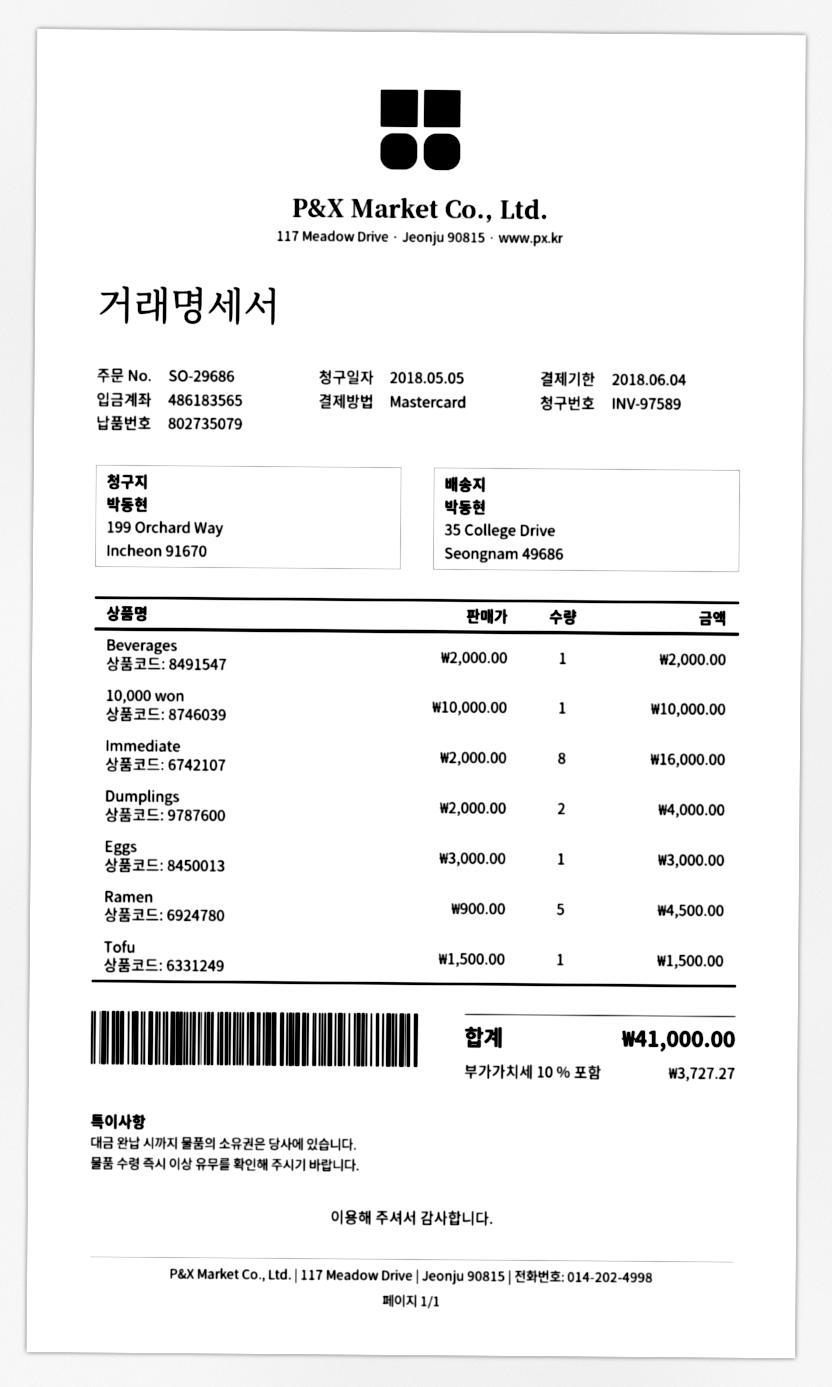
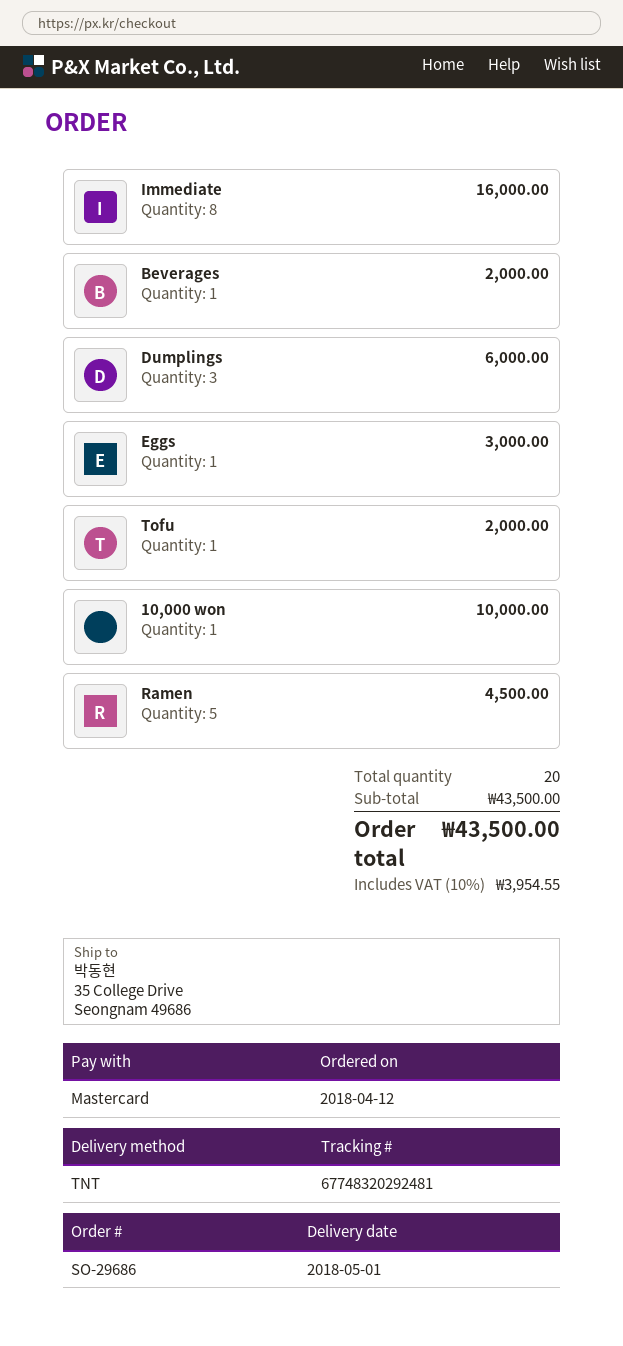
Dumplings: 2 for 4000.00 -> 3 for 6000.00
Tofu: 1 for 1500.00 -> 1 for 2000.00
tax: 10% = 3727.27 -> 10% = 3954.55
total: 41000.00 -> 43500.00

